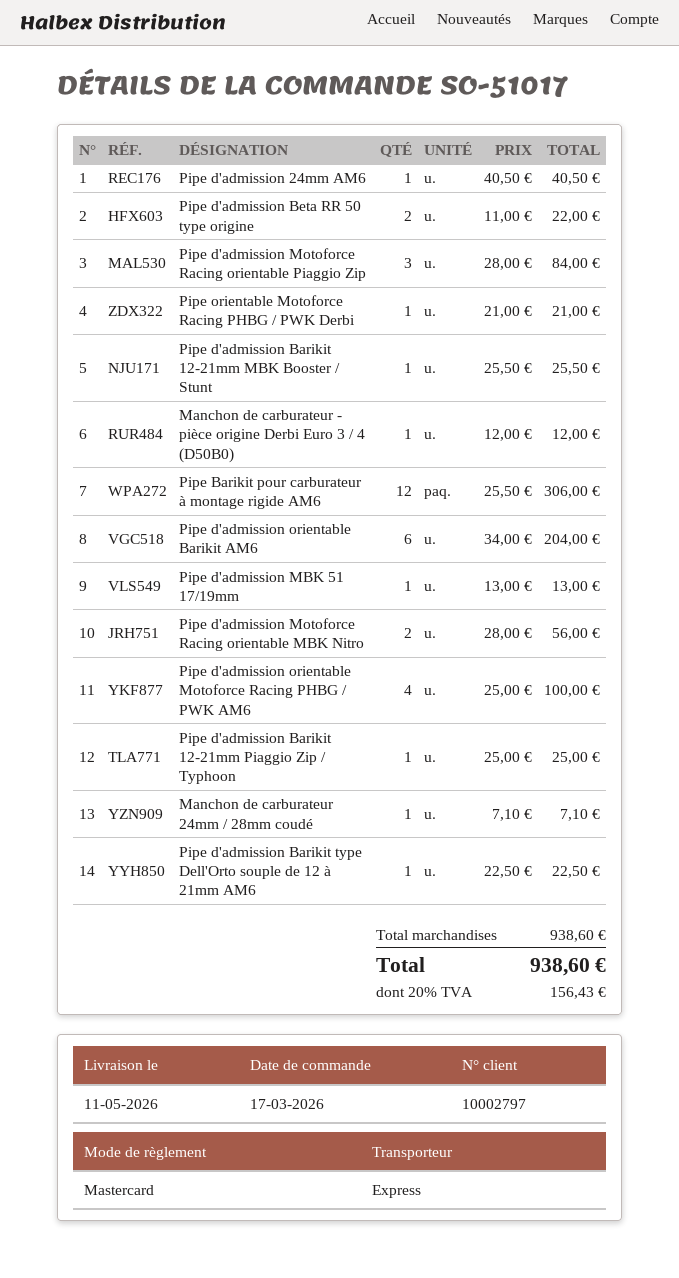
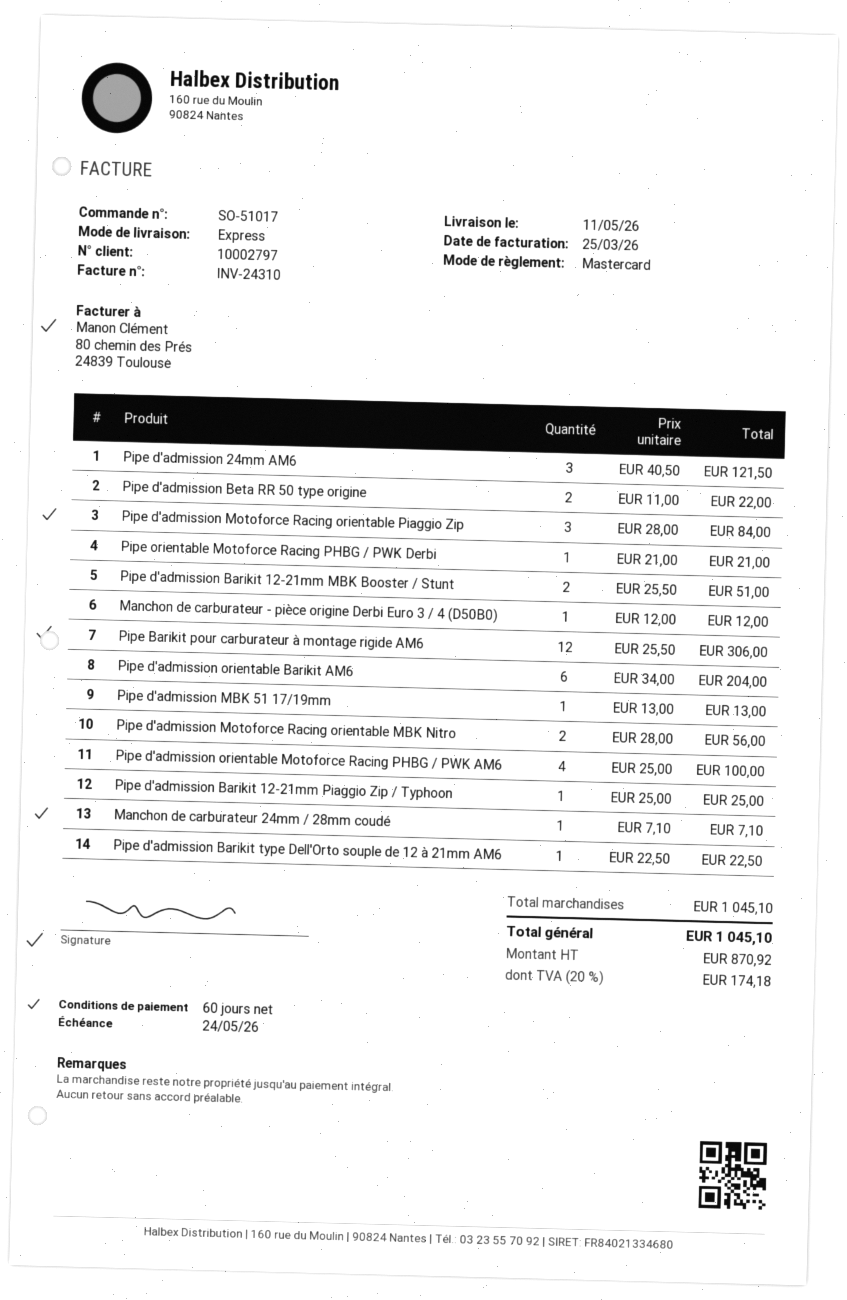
Pipe d'admission 24mm AM6: 1 x 40.50 = 40.50 -> 3 x 40.50 = 121.50
Pipe d'admission Barikit 12-21mm MBK Booster / Stunt: 1 x 25.50 = 25.50 -> 2 x 25.50 = 51.00
subtotal: 938.60 -> 1045.10
tax: 20% = 156.43 -> 20% = 174.18
total: 938.60 -> 1045.10

